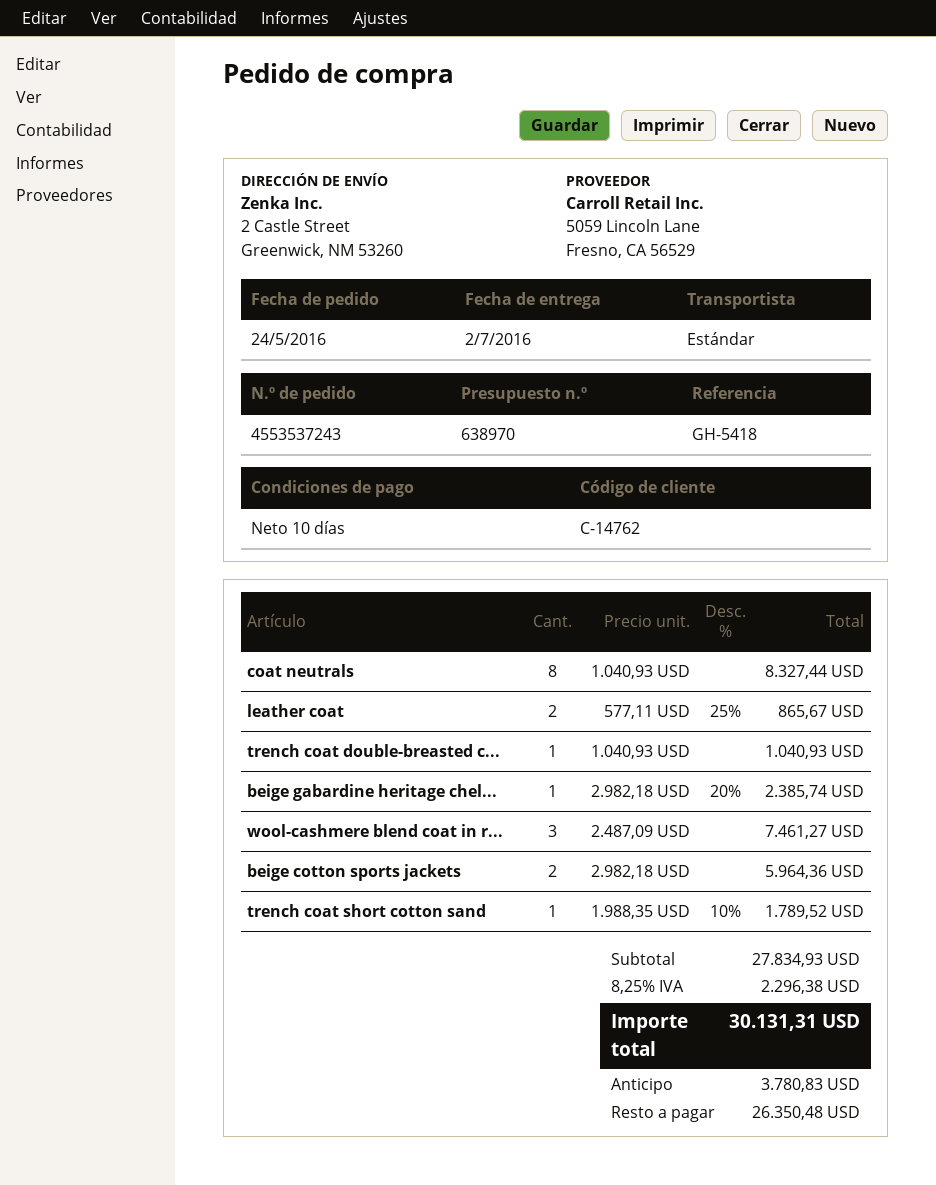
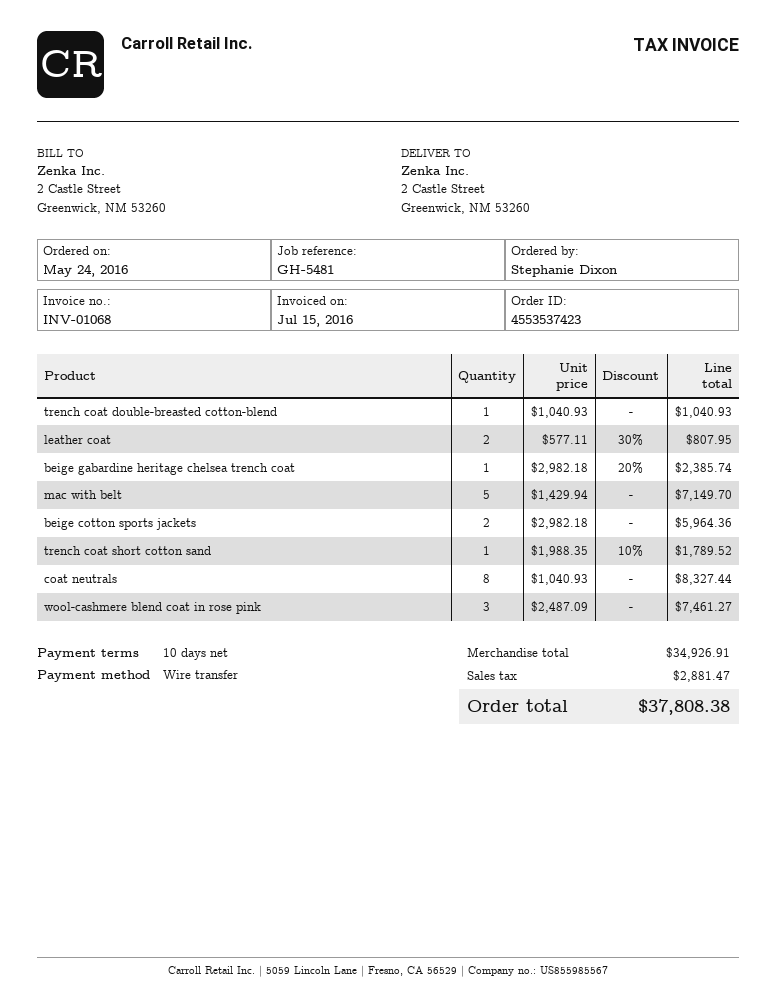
order number: 4553537243 -> 4553537423
reference: GH-5418 -> GH-5481
leather coat: 2 x 577.11 - 25% = 865.67 -> 2 x 577.11 - 30% = 807.95
mac with belt: none -> 5 x 1429.94 = 7149.70
subtotal: 27834.93 -> 34926.91
tax: 2296.38 -> 2881.47
total: 30131.31 -> 37808.38

